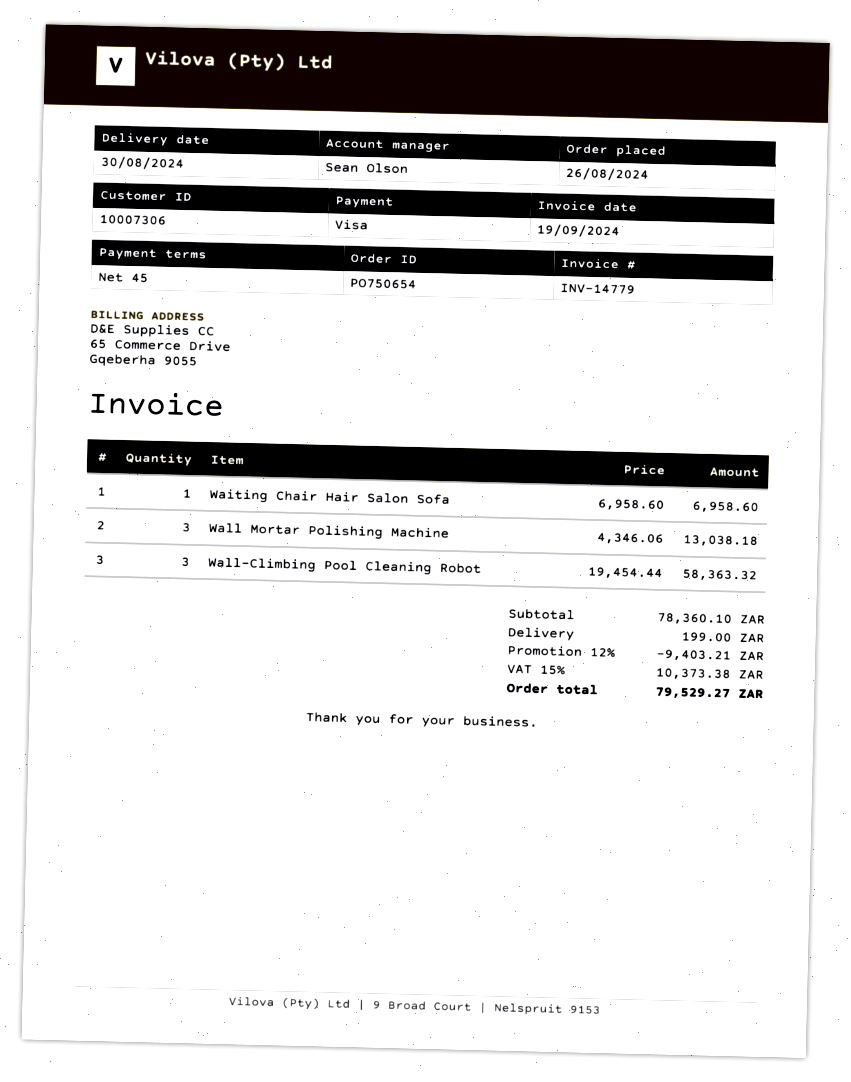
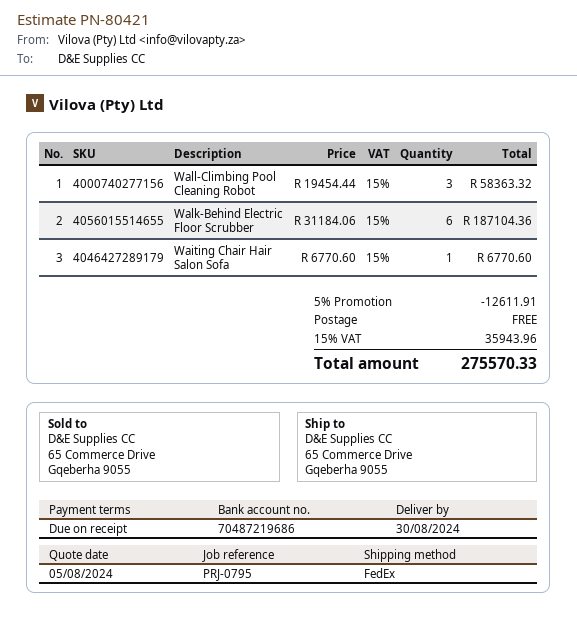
payment terms: 45 days -> on receipt
Waiting Chair Hair Salon Sofa: 1 x 6958.60 = 6958.60 -> 1 x 6770.60 = 6770.60
Wall Mortar Polishing Machine: 3 x 4346.06 = 13038.18 -> none
Walk-Behind Electric Floor Scrubber: none -> 6 x 31184.06 = 187104.36
discount: 12% = 9403.21 -> 5% = 12611.91
shipping: 199.00 -> 0.00
tax: 15% = 10373.38 -> 15% = 35943.96
total: 79529.27 -> 275570.33

